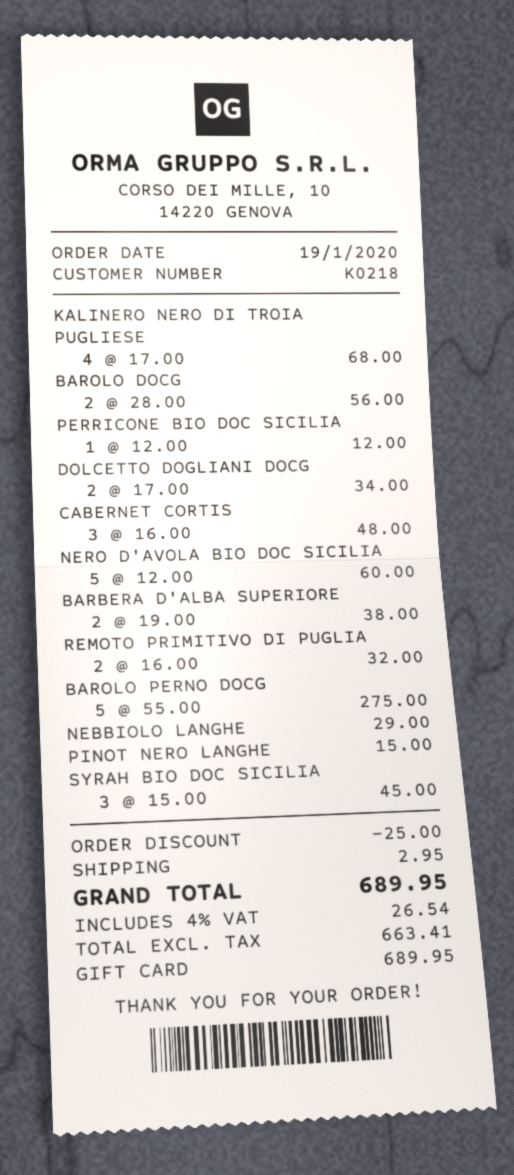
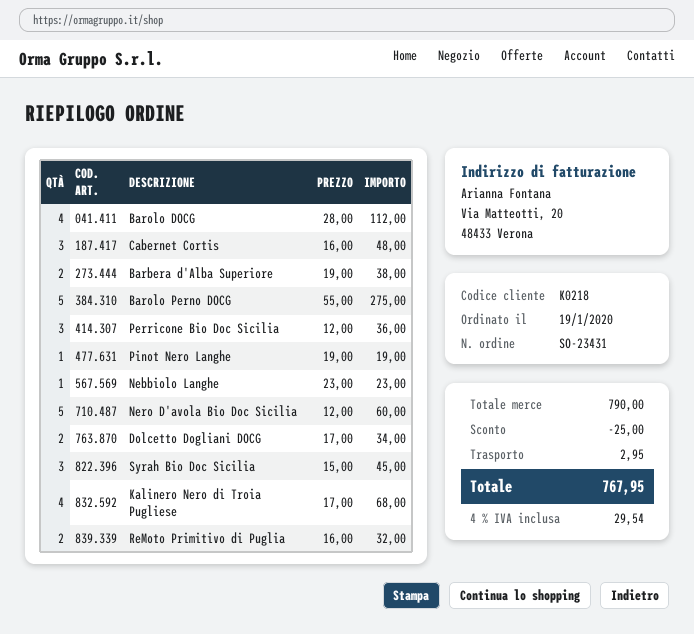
BAROLO DOCG: 2 x 28.00 = 56.00 -> 4 x 28.00 = 112.00
PERRICONE BIO DOC SICILIA: 1 x 12.00 = 12.00 -> 3 x 12.00 = 36.00
NEBBIOLO LANGHE: 1 x 29.00 = 29.00 -> 1 x 23.00 = 23.00
PINOT NERO LANGHE: 1 x 15.00 = 15.00 -> 1 x 19.00 = 19.00
tax: 4% = 26.54 -> 4% = 29.54
total: 689.95 -> 767.95

